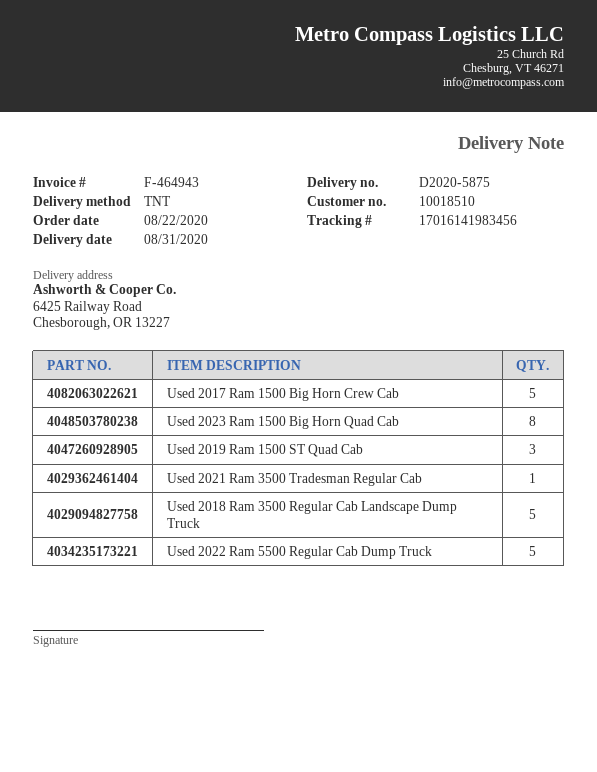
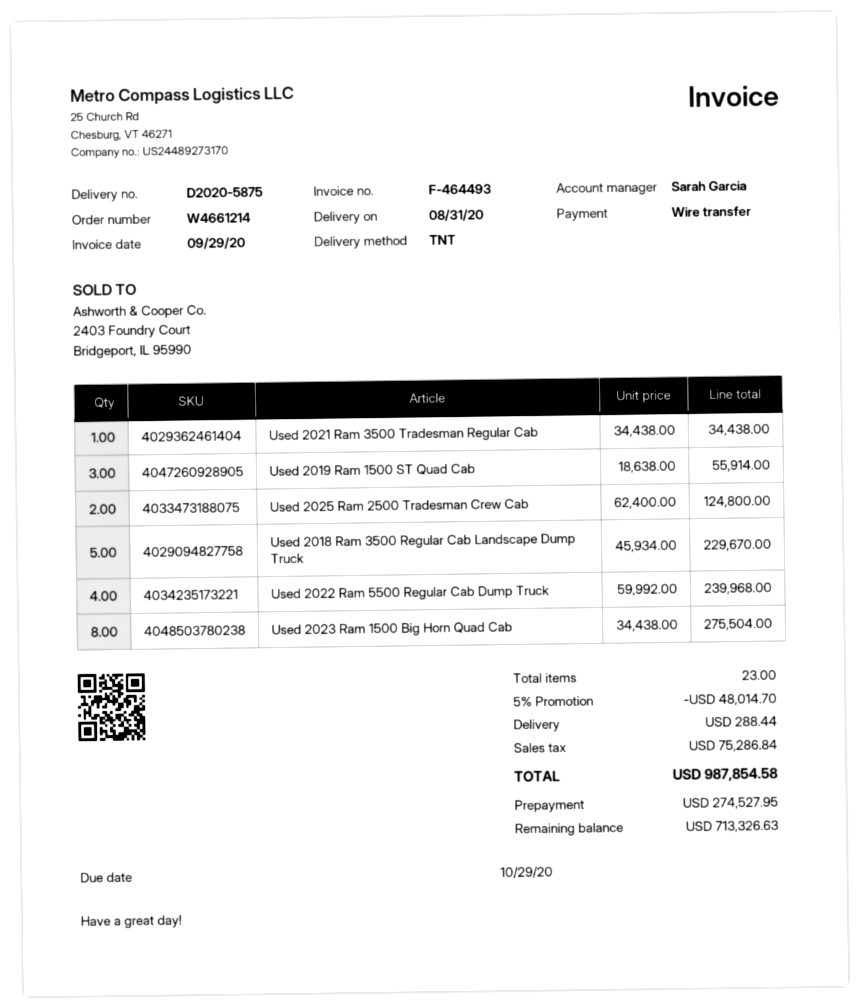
invoice number: F-464943 -> F-464493
Used 2017 Ram 1500 Big Horn Crew Cab: 5 -> none
Used 2022 Ram 5500 Regular Cab Dump Truck: 5 -> 4
Used 2025 Ram 2500 Tradesman Crew Cab: none -> 2

